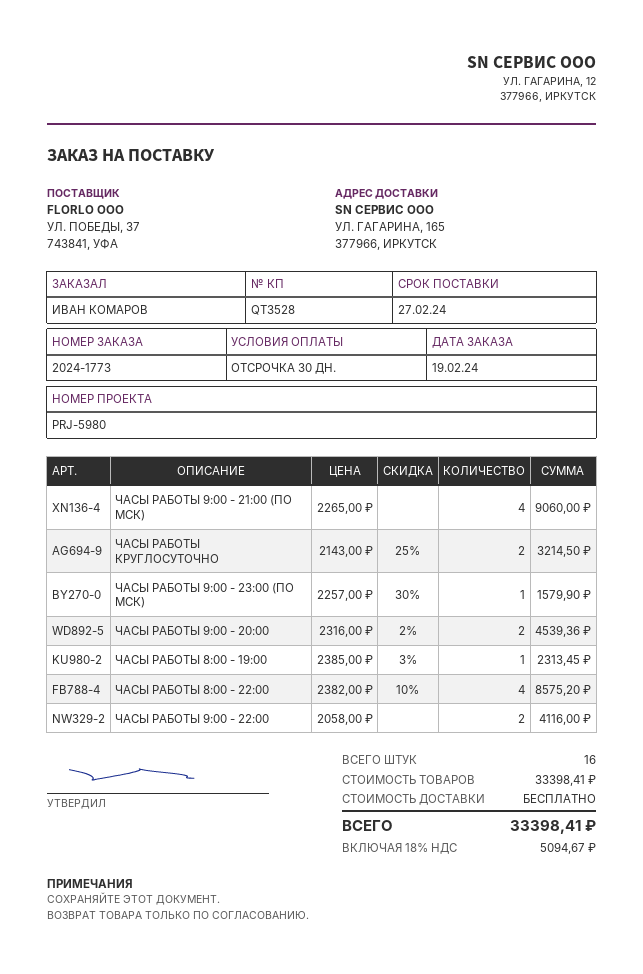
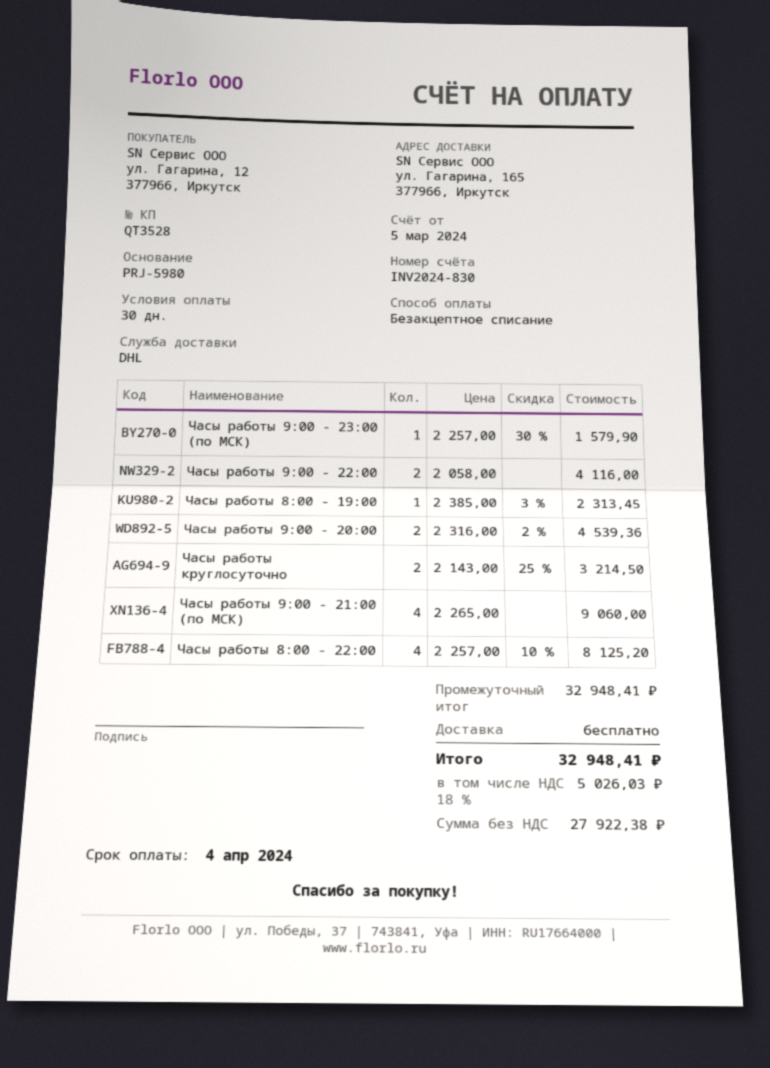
ЧАСЫ РАБОТЫ 8:00 - 22:00: 4 x 2382.00 - 10% = 8575.20 -> 4 x 2257.00 - 10% = 8125.20
subtotal: 33398.41 -> 32948.41
tax: 18% = 5094.67 -> 18% = 5026.03
total: 33398.41 -> 32948.41

